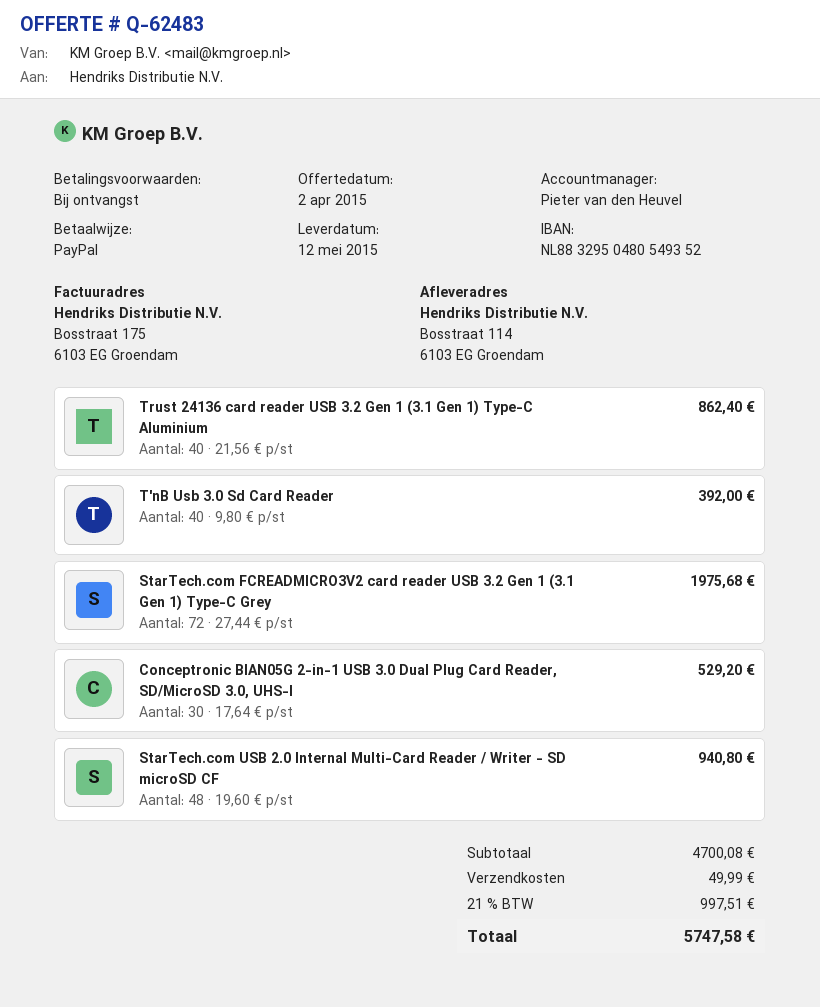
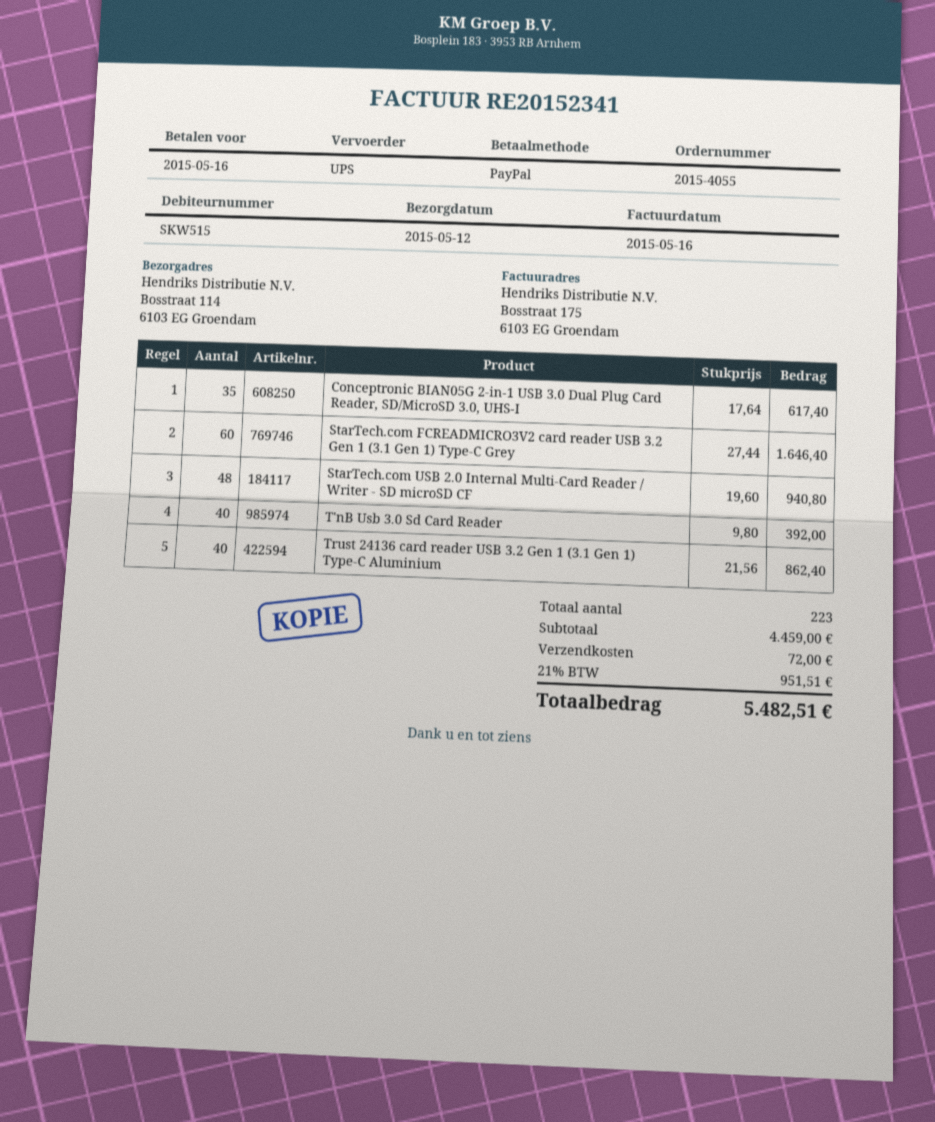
StarTech.com FCREADMICRO3V2 card reader USB 3.2 Gen 1 (3.1 Gen 1) Type-C Grey: 72 x 27.44 = 1975.68 -> 60 x 27.44 = 1646.40
Conceptronic BIAN05G 2-in-1 USB 3.0 Dual Plug Card Reader, SD/MicroSD 3.0, UHS-I: 30 x 17.64 = 529.20 -> 35 x 17.64 = 617.40
subtotal: 4700.08 -> 4459.00
shipping: 49.99 -> 72.00
tax: 21% = 997.51 -> 21% = 951.51
total: 5747.58 -> 5482.51

